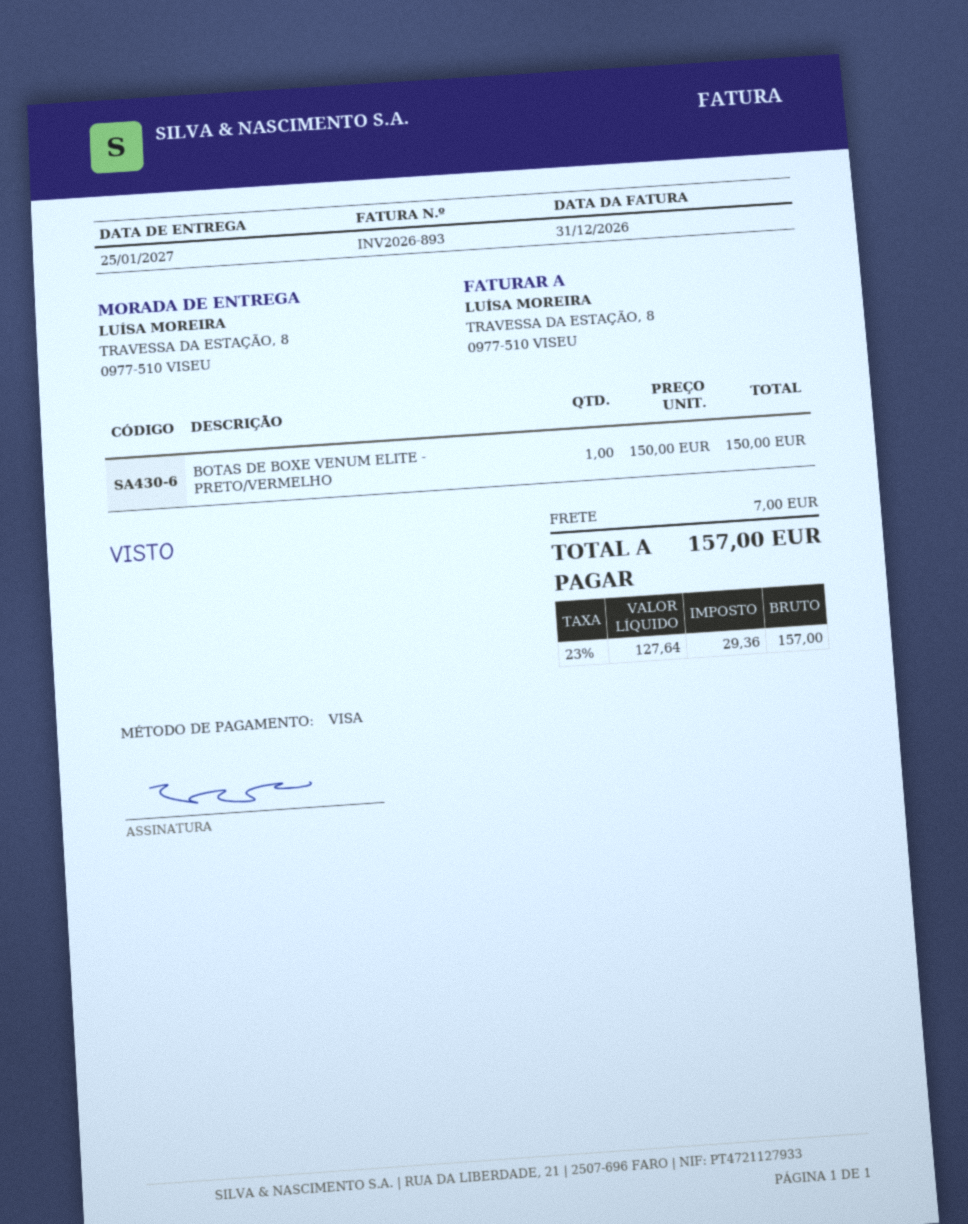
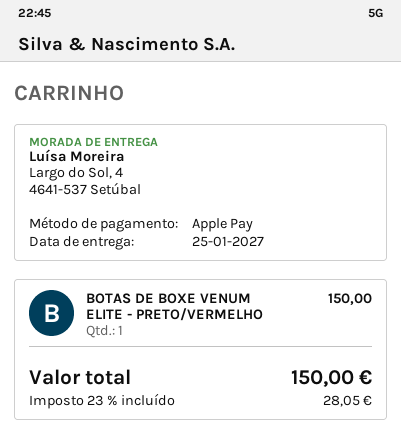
payment method: Visa -> Apple Pay
ship to: TRAVESSA DA ESTAÇÃO, 8, 0977-510 VISEU -> Largo do Sol, 4, 4641-537 Setúbal
shipping: 7.00 -> none
tax: 23% = 29.36 -> 23% = 28.05
total: 157.00 -> 150.00

